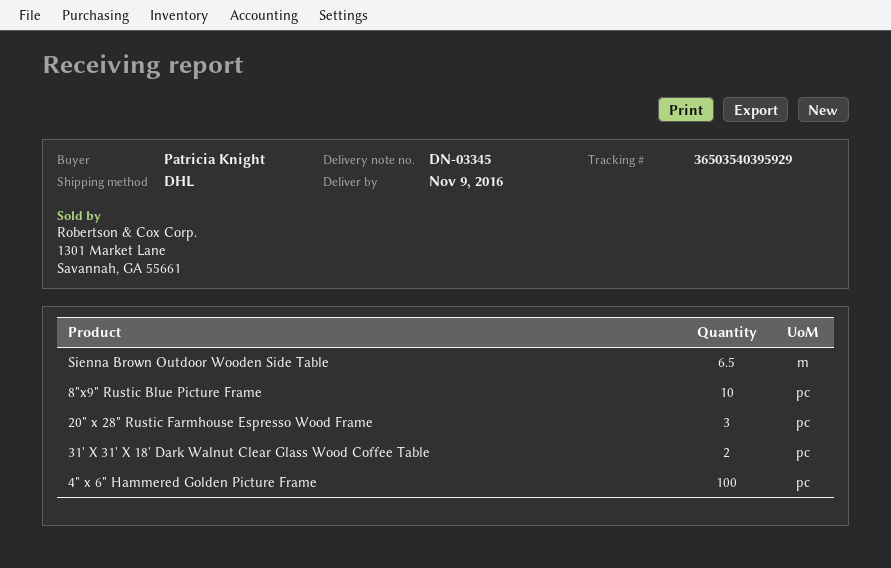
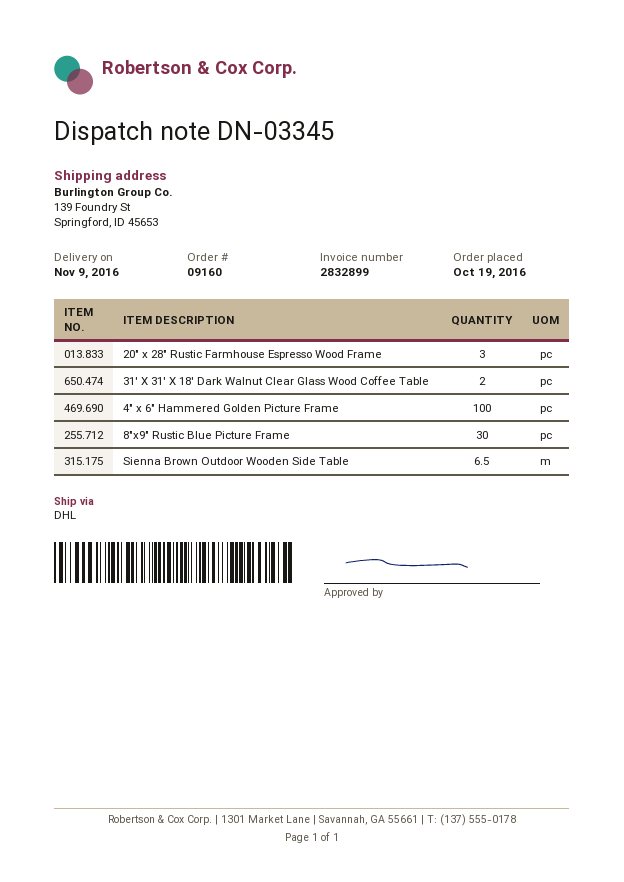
8"x9" Rustic Blue Picture Frame: 10 -> 30

